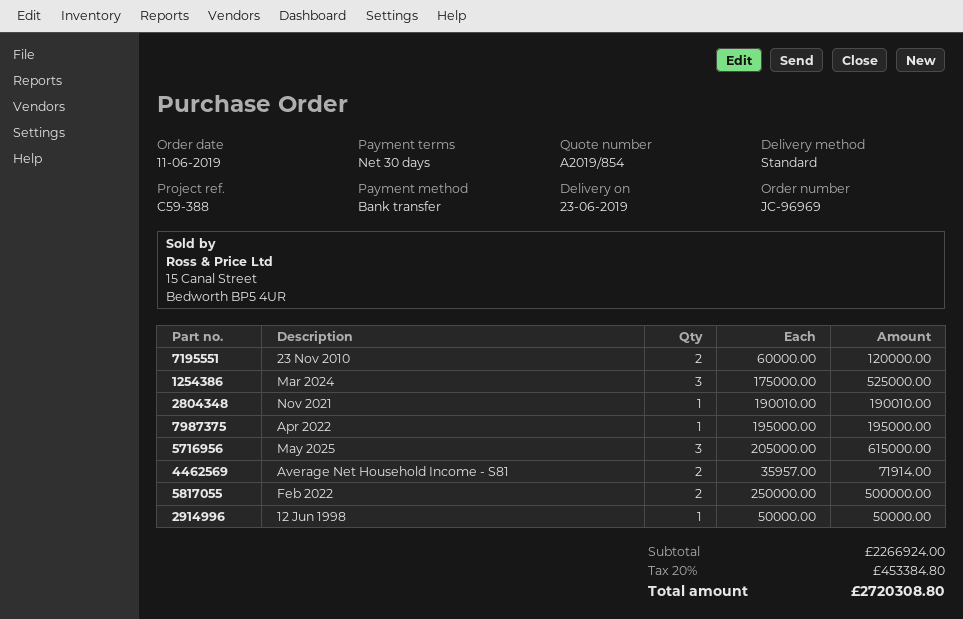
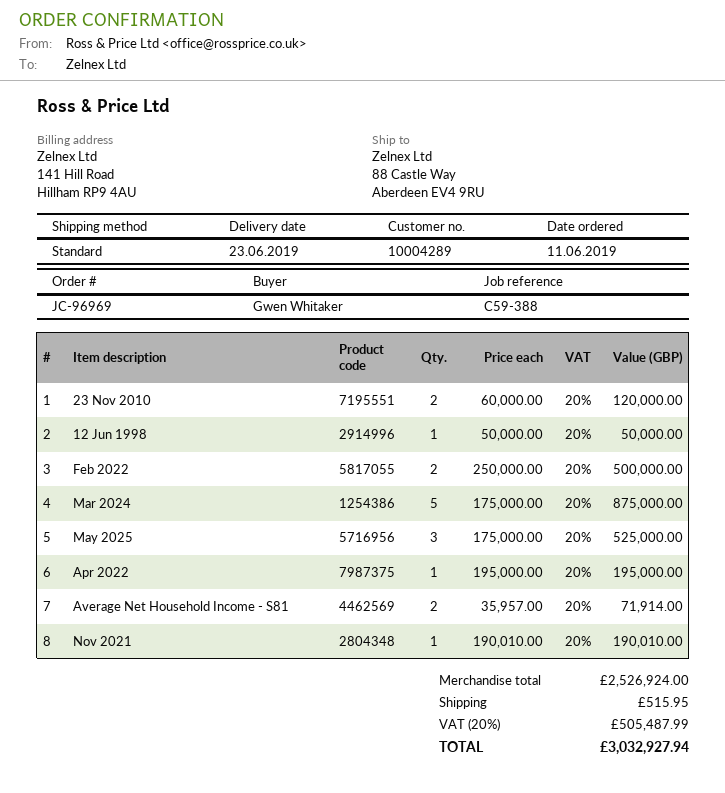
Mar 2024: 3 x 175000.00 = 525000.00 -> 5 x 175000.00 = 875000.00
May 2025: 3 x 205000.00 = 615000.00 -> 3 x 175000.00 = 525000.00
subtotal: 2266924.00 -> 2526924.00
shipping: none -> 515.95
tax: 20% = 453384.80 -> 20% = 505487.99
total: 2720308.80 -> 3032927.94

